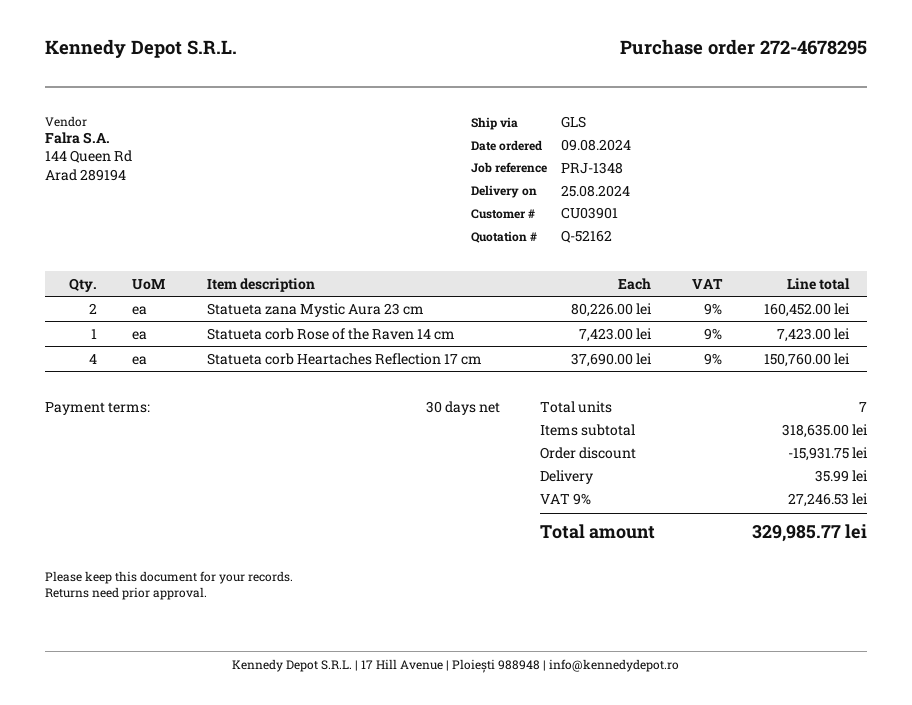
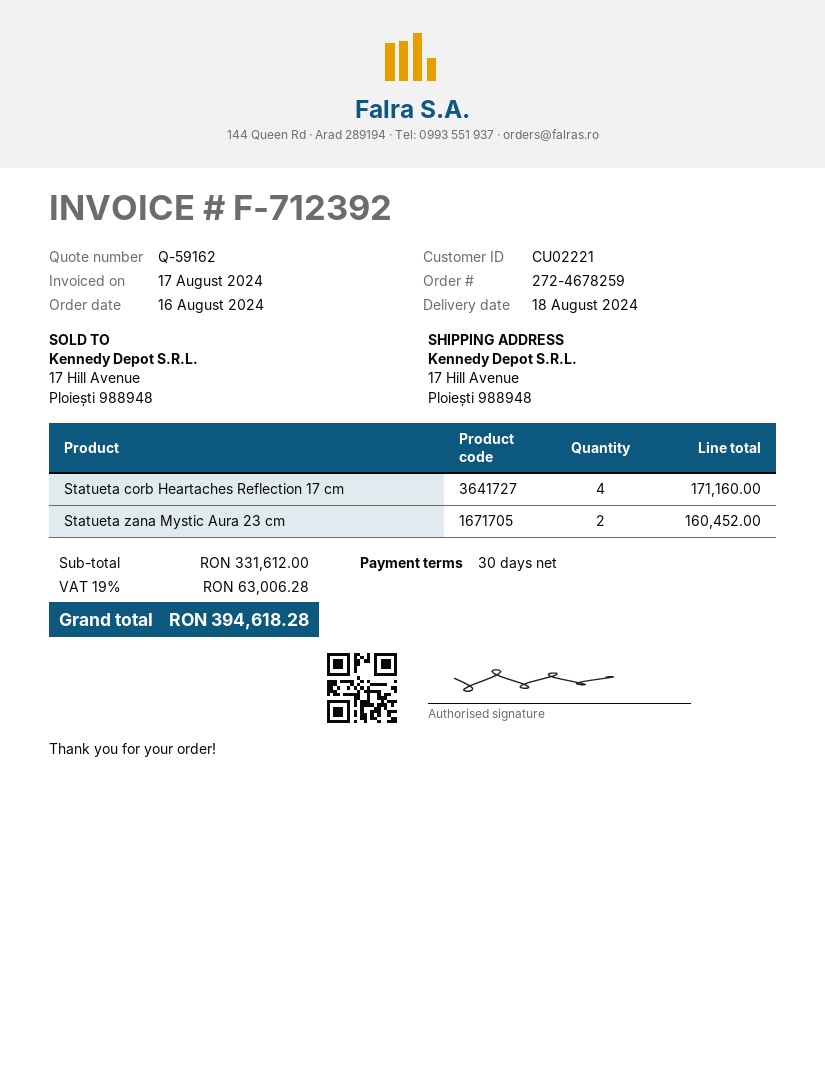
quote number: Q-52162 -> Q-59162
order number: 272-4678295 -> 272-4678259
order date: 2024-08-09 -> 2024-08-16
delivery date: 2024-08-25 -> 2024-08-18
customer number: CU03901 -> CU02221
Statueta corb Rose of the Raven 14 cm: 1 for 7423.00 -> none
Statueta corb Heartaches Reflection 17 cm: 4 for 150760.00 -> 4 for 171160.00
subtotal: 318635.00 -> 331612.00
discount: 15931.75 -> none
shipping: 35.99 -> none
tax: 9% = 27246.53 -> 19% = 63006.28
total: 329985.77 -> 394618.28

